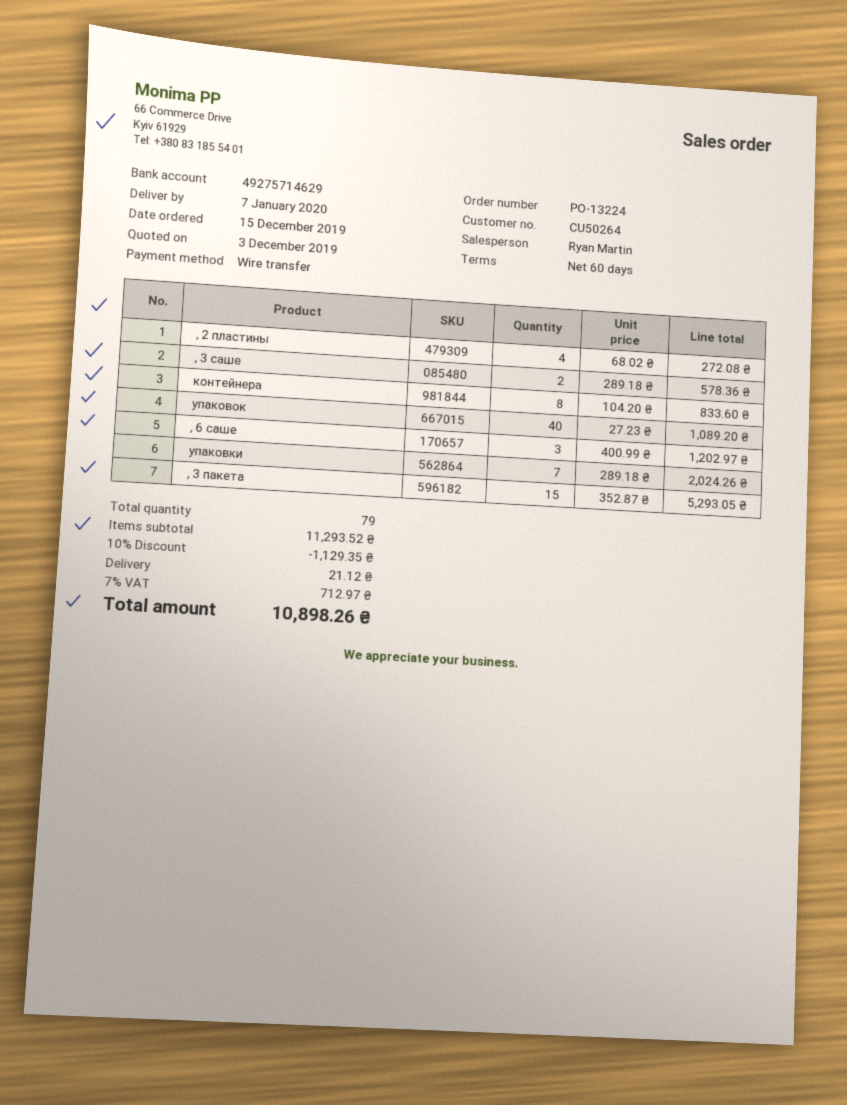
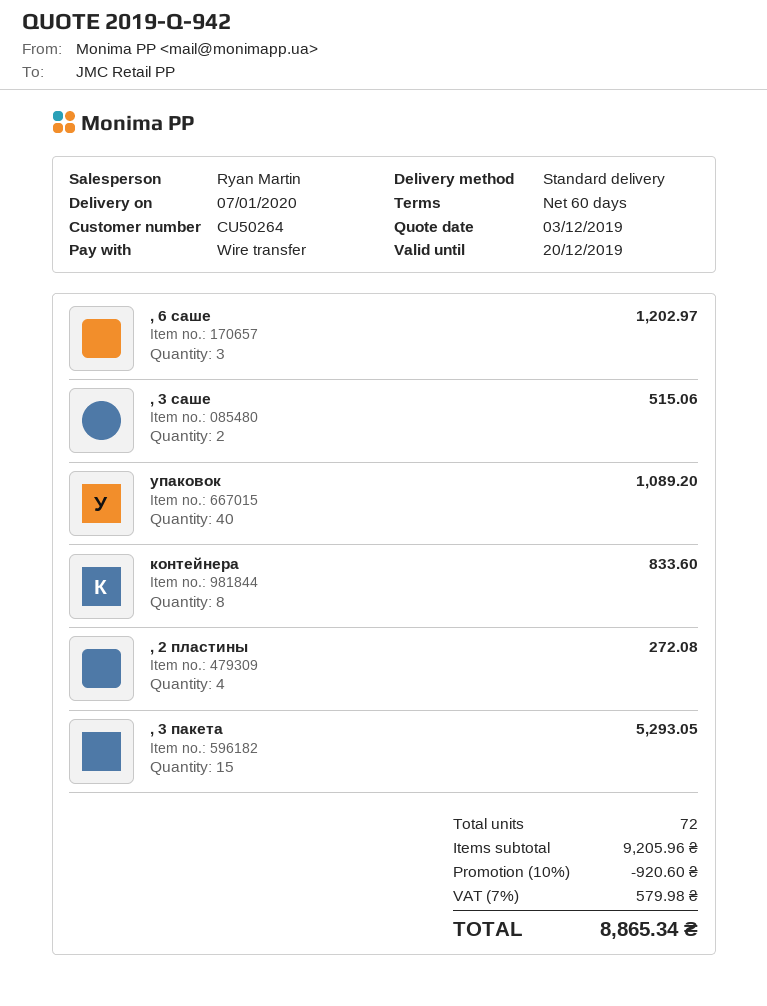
, 3 саше: 2 for 578.36 -> 2 for 515.06
упаковки: 7 for 2024.26 -> none
total quantity: 79 -> 72
subtotal: 11293.52 -> 9205.96
discount: 10% = 1129.35 -> 10% = 920.60
shipping: 21.12 -> none
tax: 7% = 712.97 -> 7% = 579.98
total: 10898.26 -> 8865.34

